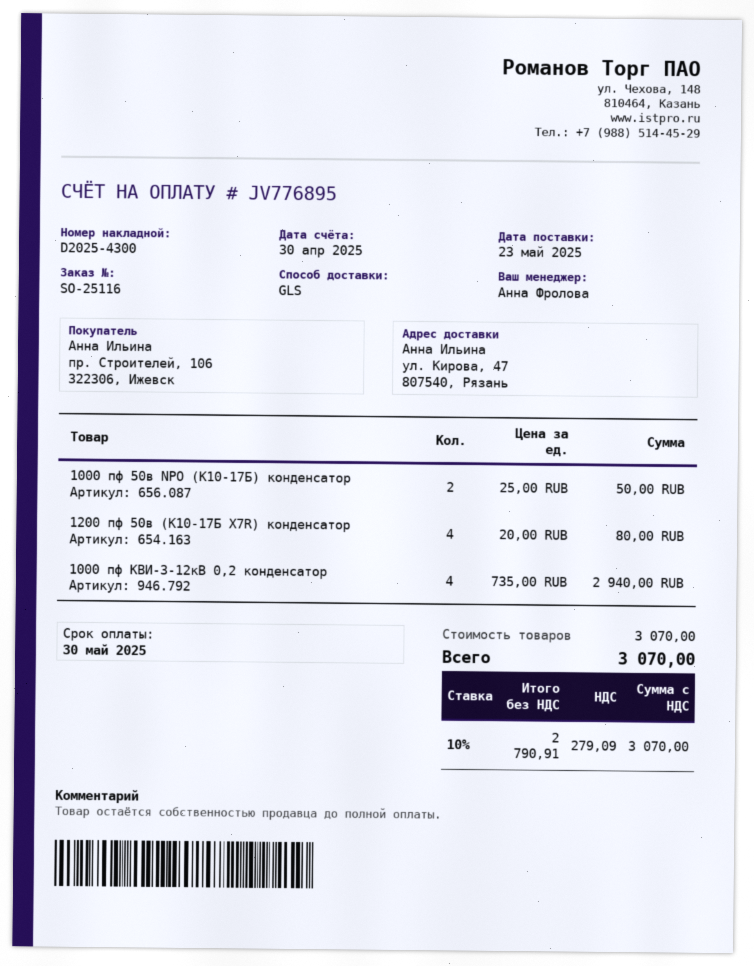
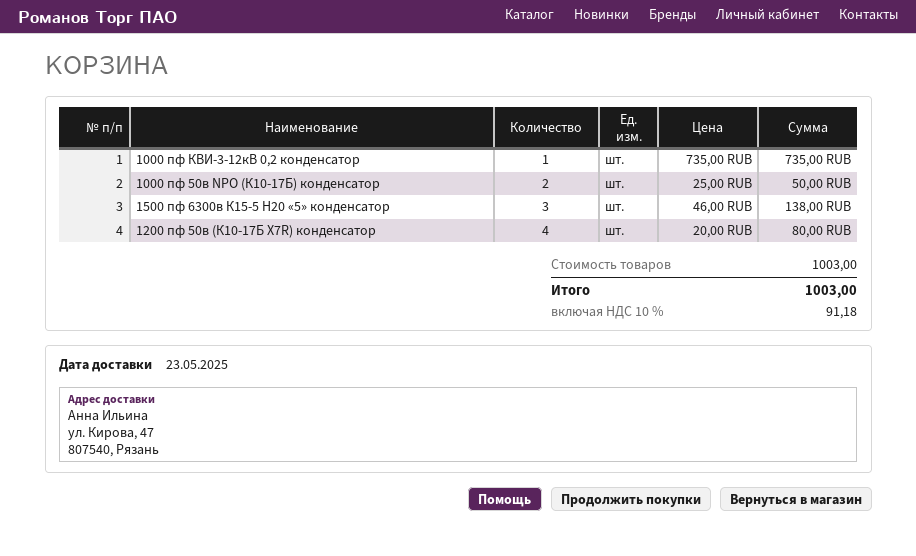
1000 пф КВИ-3-12кВ 0,2 конденсатор: 4 x 735.00 = 2940.00 -> 1 x 735.00 = 735.00
1500 пф 6300в К15-5 Н20 «5» конденсатор: none -> 3 x 46.00 = 138.00
subtotal: 3070.00 -> 1003.00
tax: 10% = 279.09 -> 10% = 91.18
total: 3070.00 -> 1003.00

